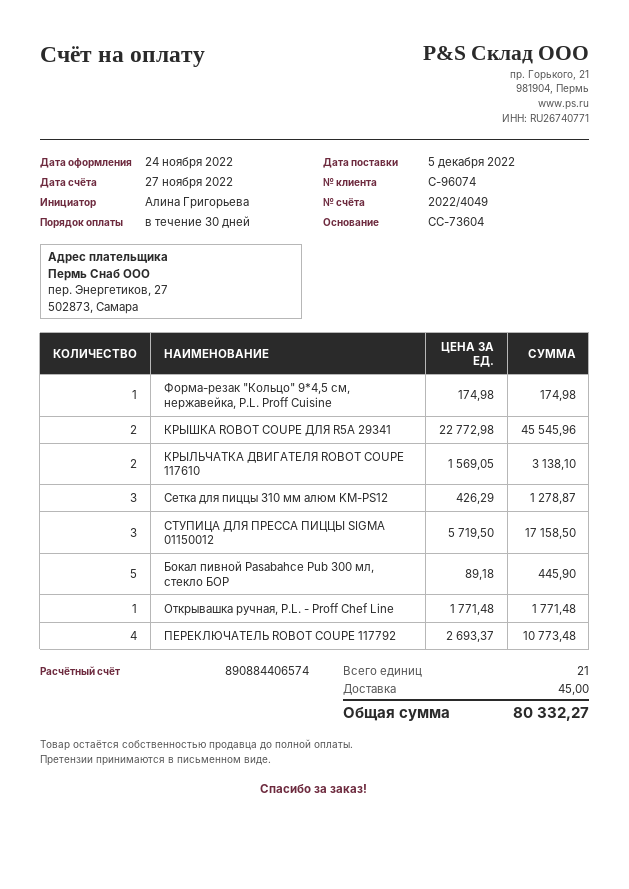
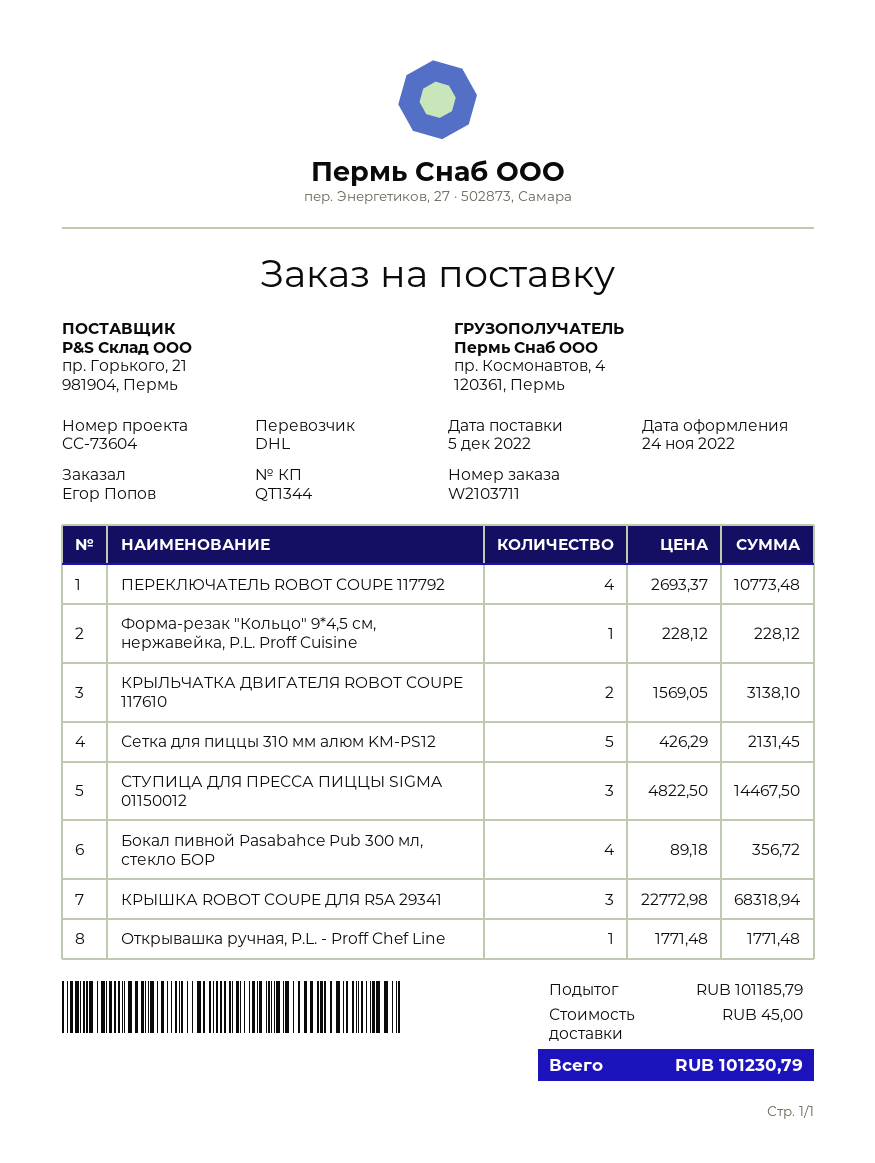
ordered by: Алина Григорьева -> Егор Попов
Форма-резак "Кольцо" 9*4,5 см, нержавейка, P.L. Proff Cuisine: 1 x 174.98 = 174.98 -> 1 x 228.12 = 228.12
КРЫШКА ROBOT COUPE ДЛЯ R5A 29341: 2 x 22772.98 = 45545.96 -> 3 x 22772.98 = 68318.94
Сетка для пиццы 310 мм алюм KM-PS12: 3 x 426.29 = 1278.87 -> 5 x 426.29 = 2131.45
СТУПИЦА ДЛЯ ПРЕССА ПИЦЦЫ SIGMA 01150012: 3 x 5719.50 = 17158.50 -> 3 x 4822.50 = 14467.50
Бокал пивной Pasabahce Pub 300 мл, стекло БОР: 5 x 89.18 = 445.90 -> 4 x 89.18 = 356.72
total: 80332.27 -> 101230.79

